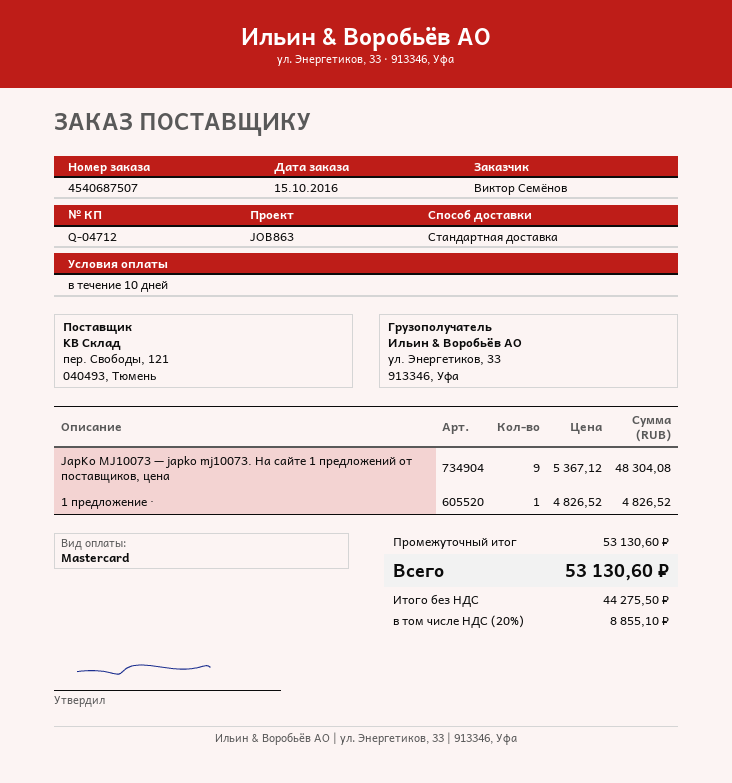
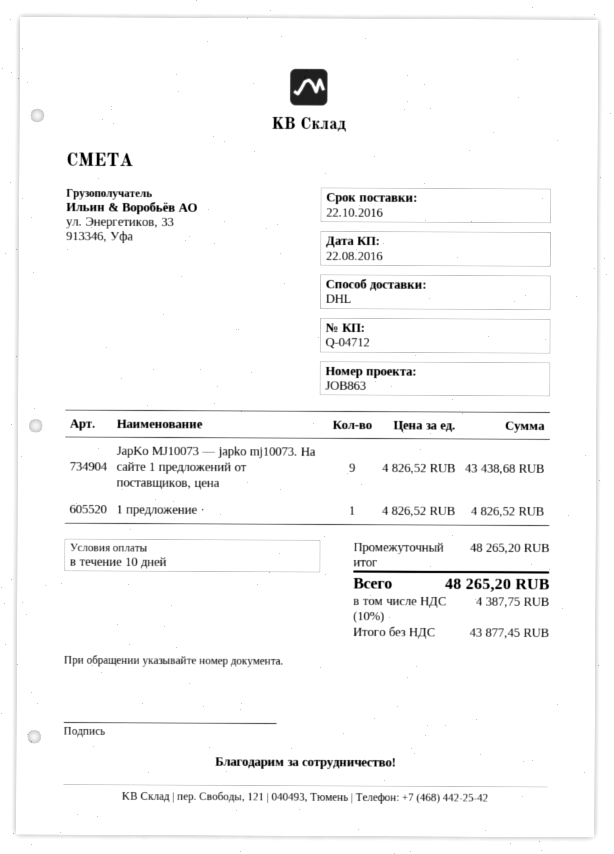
shipping method: standard -> DHL
JapKo MJ10073 — japko mj10073. На сайте 1 предложений от поставщиков, цена: 9 x 5367.12 = 48304.08 -> 9 x 4826.52 = 43438.68
subtotal: 53130.60 -> 48265.20
net: 44275.50 -> 43877.45
tax: 20% = 8855.10 -> 10% = 4387.75
total: 53130.60 -> 48265.20

